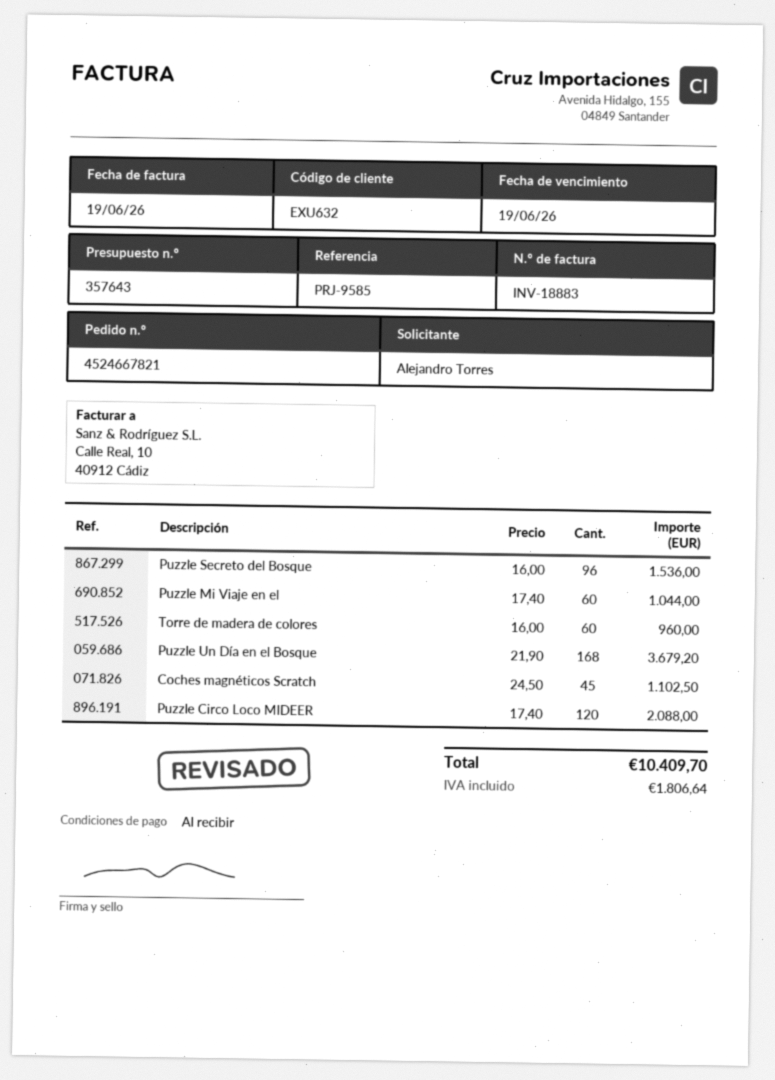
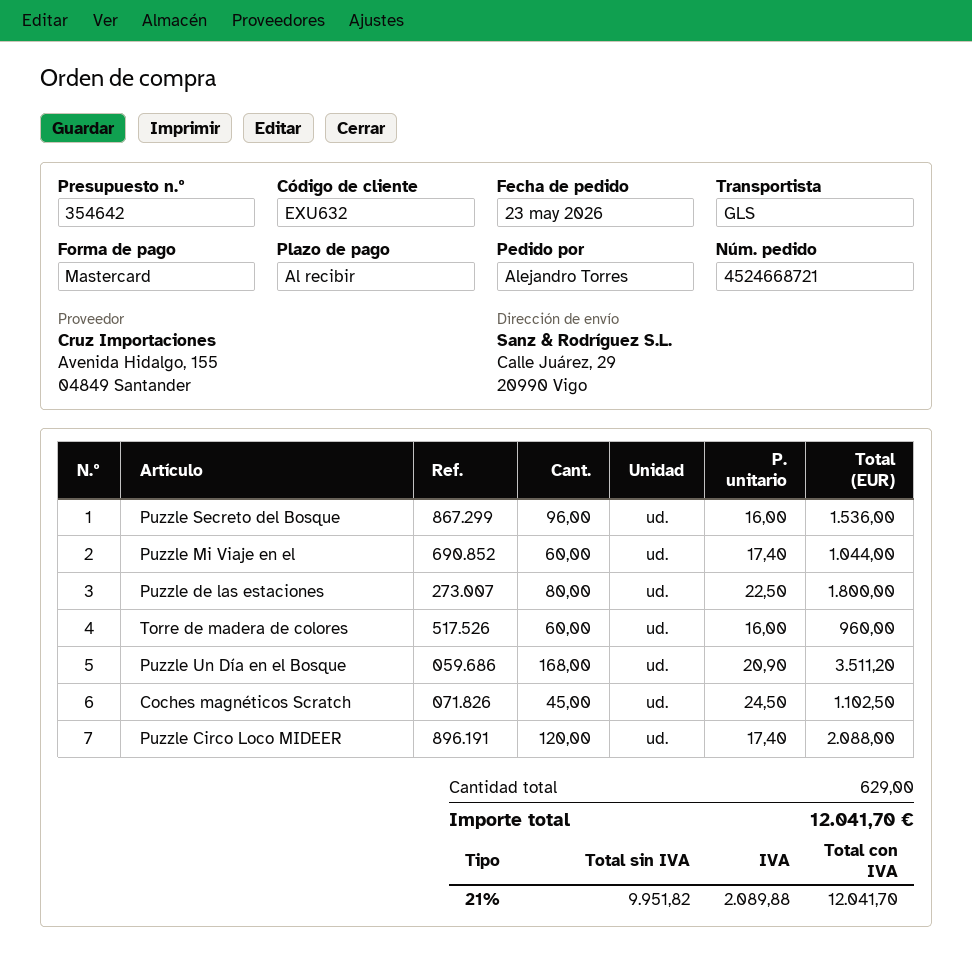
quote number: 357643 -> 354642
order number: 4524667821 -> 4524668721
Puzzle Un Día en el Bosque: 168 x 21.90 = 3679.20 -> 168 x 20.90 = 3511.20
Puzzle de las estaciones: none -> 80 x 22.50 = 1800.00
tax: 1806.64 -> 2089.88
total: 10409.70 -> 12041.70

